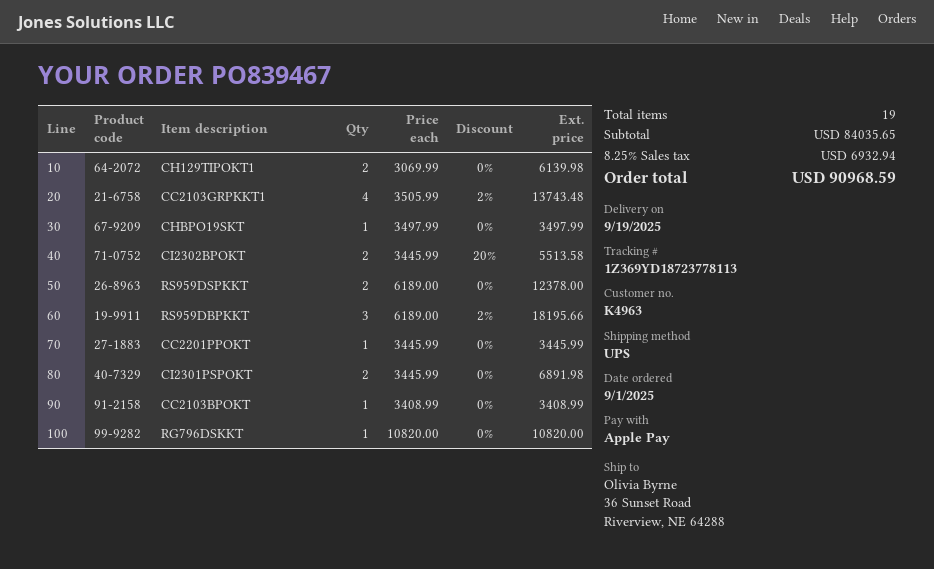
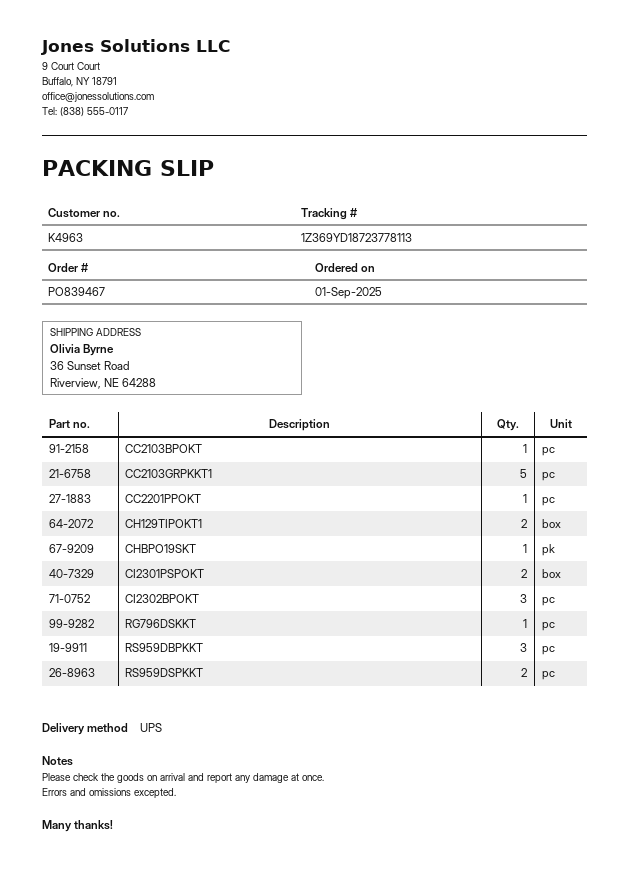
CC2103GRPKKT1: 4 -> 5
CI2302BPOKT: 2 -> 3

